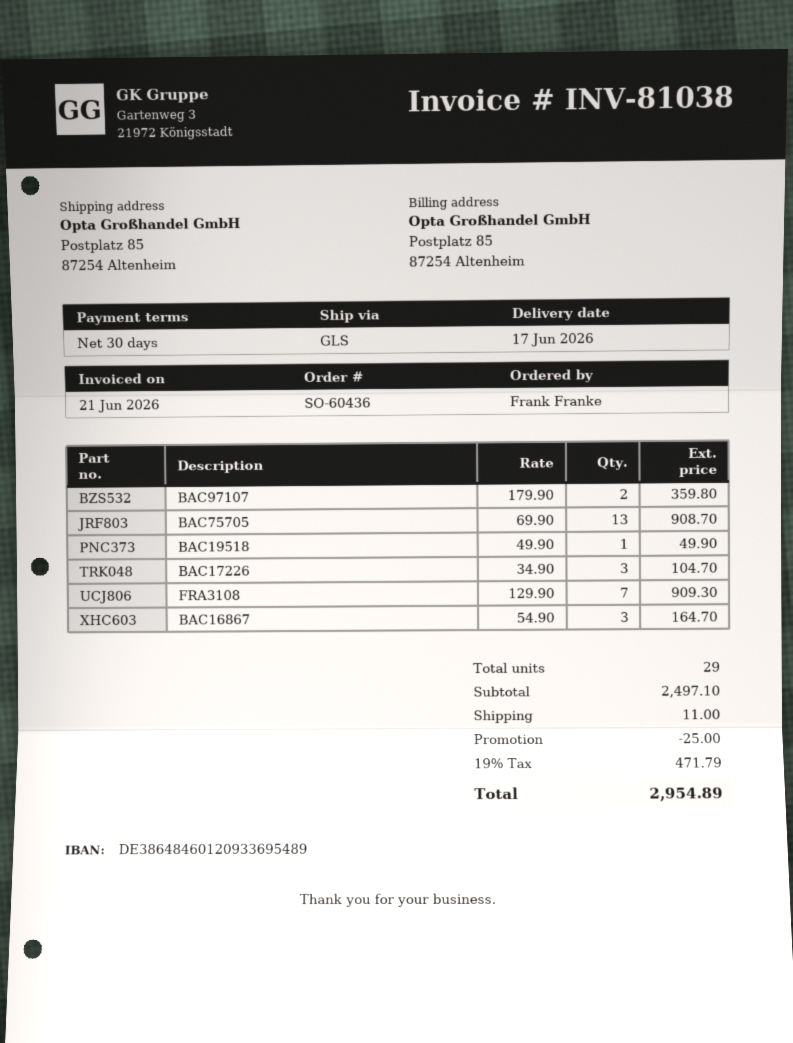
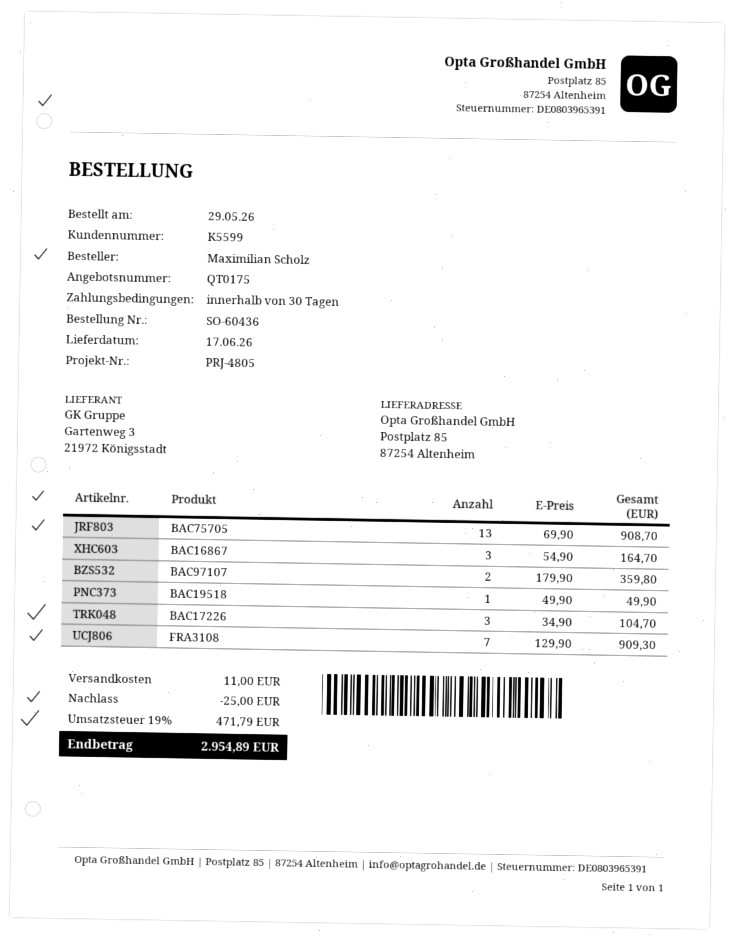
ordered by: Frank Franke -> Maximilian Scholz

